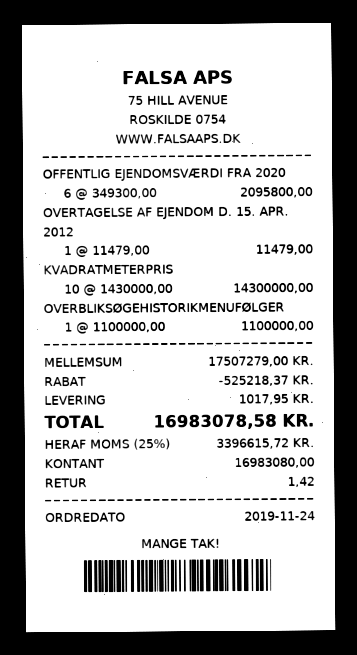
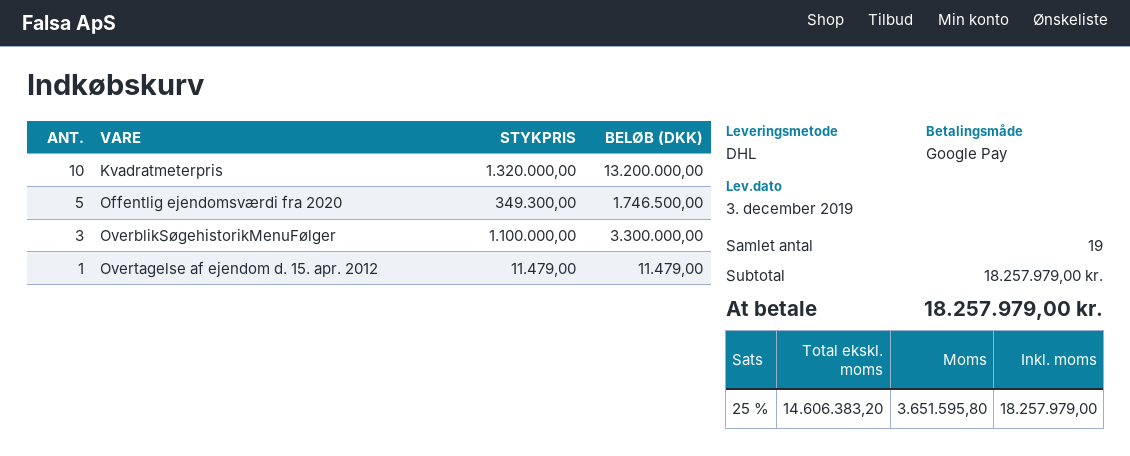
payment method: cash -> Google Pay
OFFENTLIG EJENDOMSVÆRDI FRA 2020: 6 x 349300.00 = 2095800.00 -> 5 x 349300.00 = 1746500.00
KVADRATMETERPRIS: 10 x 1430000.00 = 14300000.00 -> 10 x 1320000.00 = 13200000.00
OVERBLIKSØGEHISTORIKMENUFØLGER: 1 x 1100000.00 = 1100000.00 -> 3 x 1100000.00 = 3300000.00
subtotal: 17507279.00 -> 18257979.00
discount: 525218.37 -> none
shipping: 1017.95 -> none
tax: 25% = 3396615.72 -> 25% = 3651595.80
total: 16983078.58 -> 18257979.00

